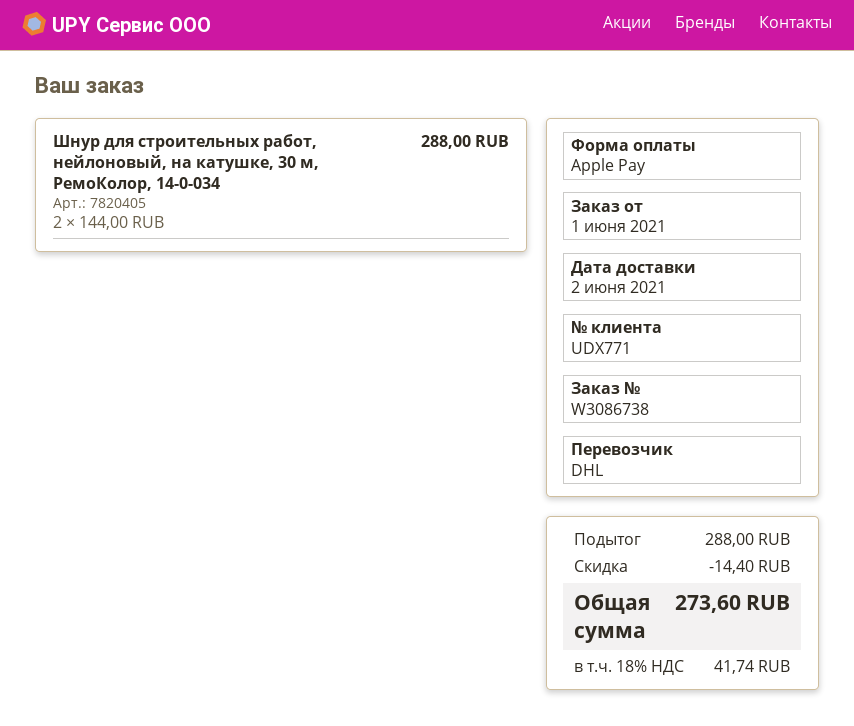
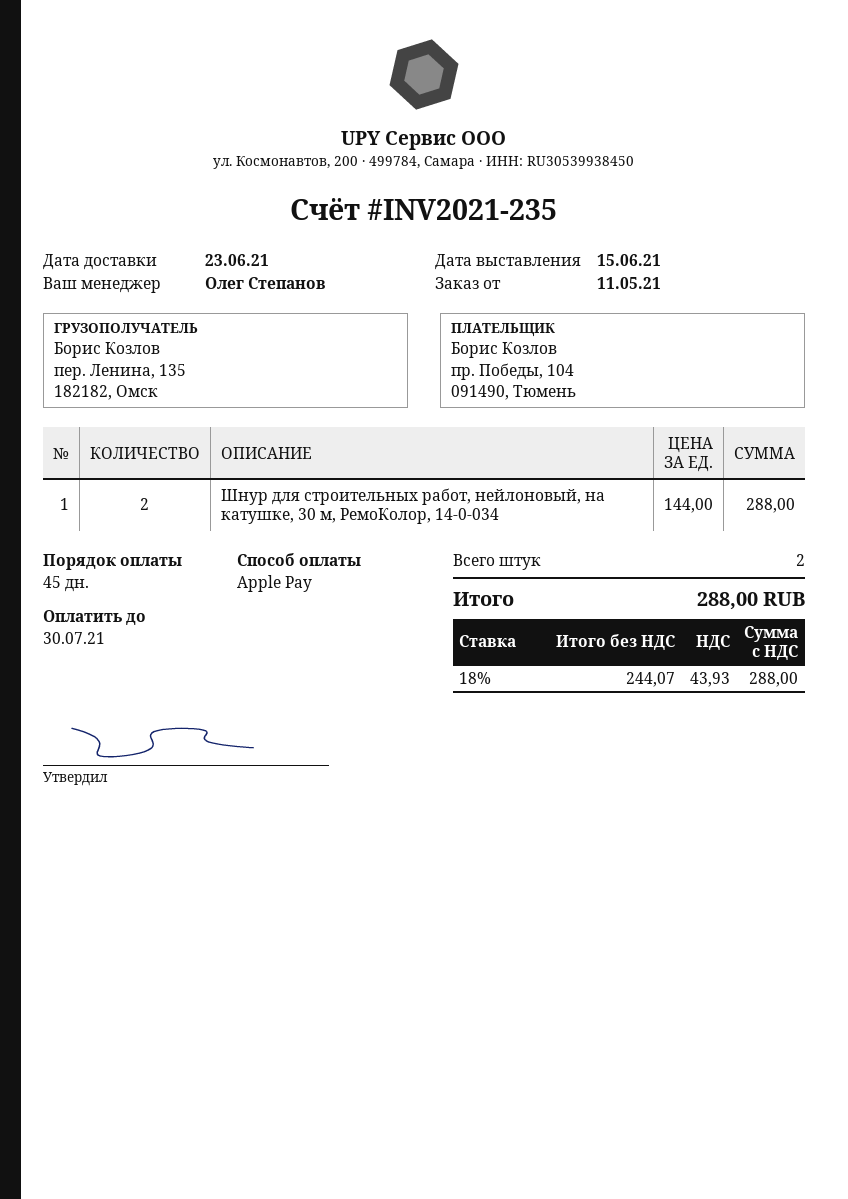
order date: 2021-06-01 -> 2021-05-11
delivery date: 2021-06-02 -> 2021-06-23
discount: 14.40 -> none
tax: 18% = 41.74 -> 18% = 43.93
total: 273.60 -> 288.00

